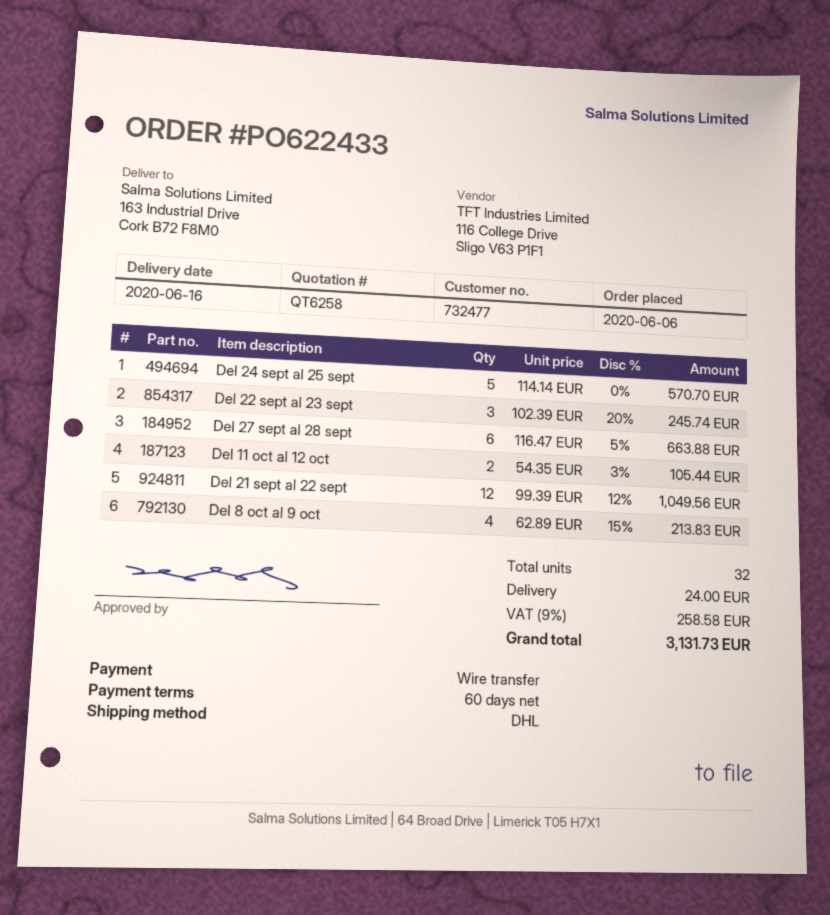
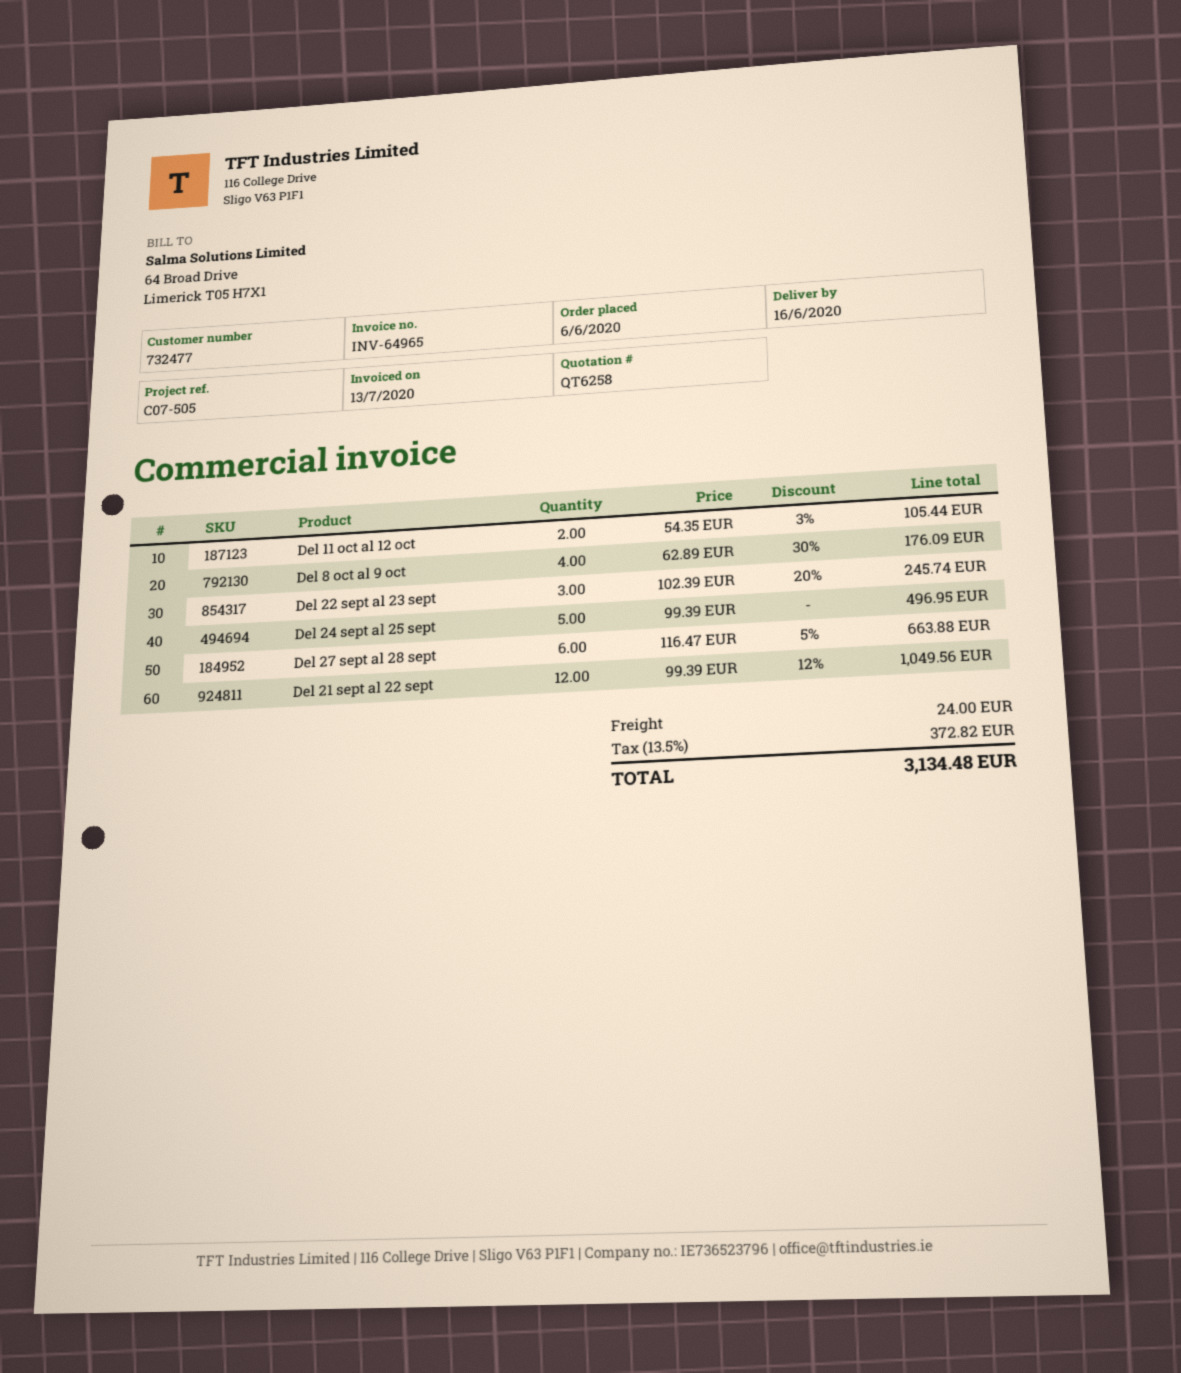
Del 24 sept al 25 sept: 5 x 114.14 = 570.70 -> 5 x 99.39 = 496.95
Del 8 oct al 9 oct: 4 x 62.89 - 15% = 213.83 -> 4 x 62.89 - 30% = 176.09
tax: 9% = 258.58 -> 13.5% = 372.82
total: 3131.73 -> 3134.48

